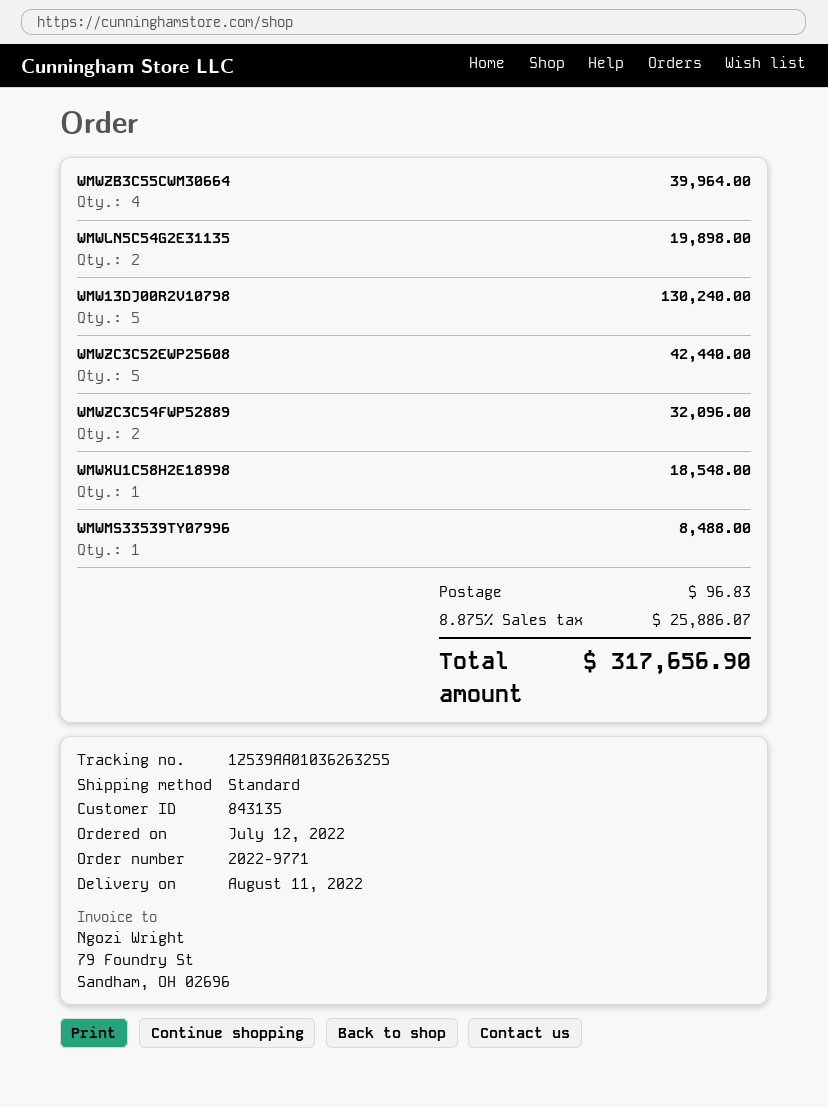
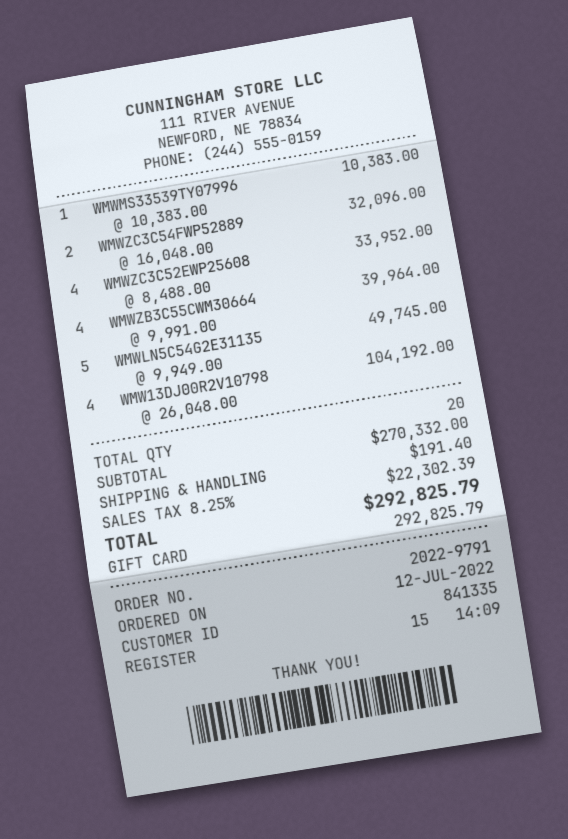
order number: 2022-9771 -> 2022-9791
customer number: 843135 -> 841335
WMWLN5C54G2E31135: 2 for 19898.00 -> 5 for 49745.00
WMW13DJ00R2V10798: 5 for 130240.00 -> 4 for 104192.00
WMWZC3C52EWP25608: 5 for 42440.00 -> 4 for 33952.00
WMWXU1C58H2E18998: 1 for 18548.00 -> none
WMWMS33539TY07996: 1 for 8488.00 -> 1 for 10383.00
shipping: 96.83 -> 191.40
tax: 8.875% = 25886.07 -> 8.25% = 22302.39
total: 317656.90 -> 292825.79

